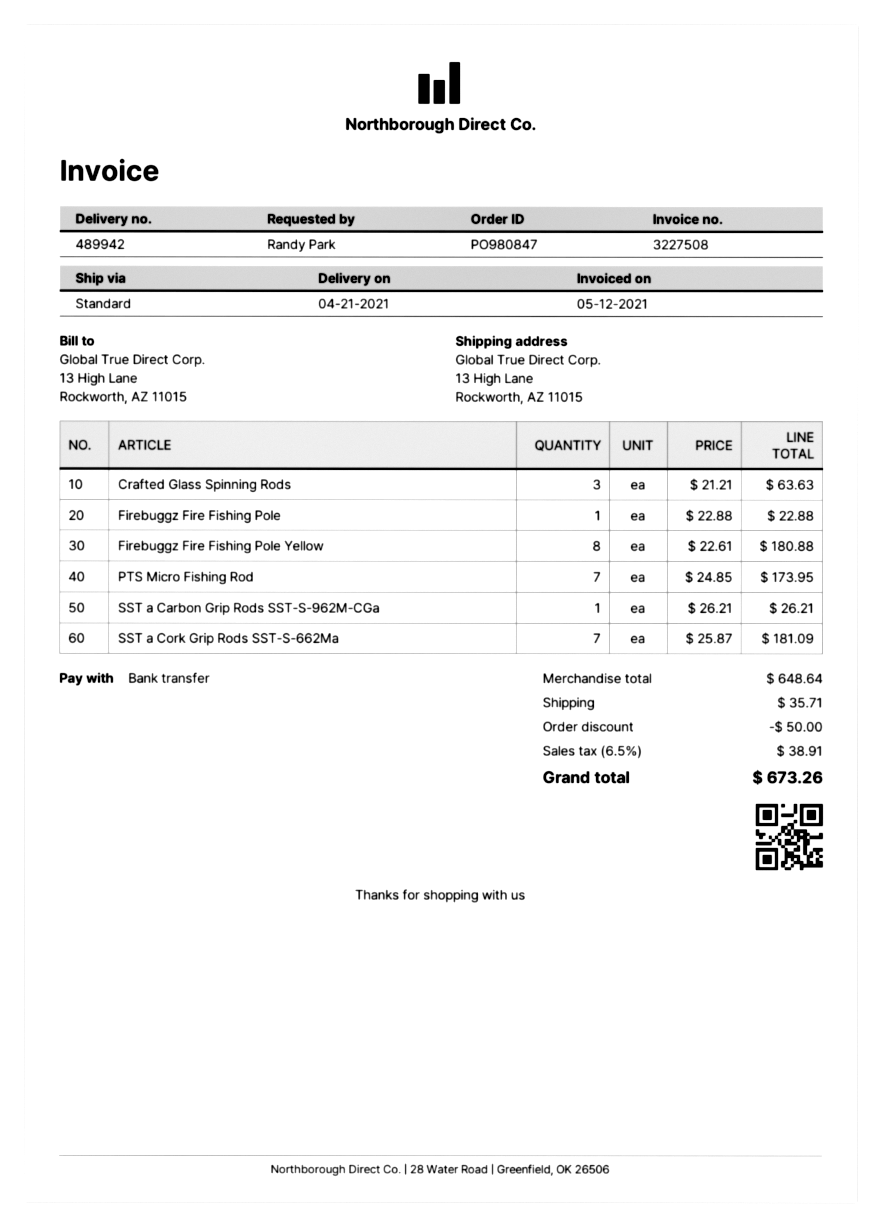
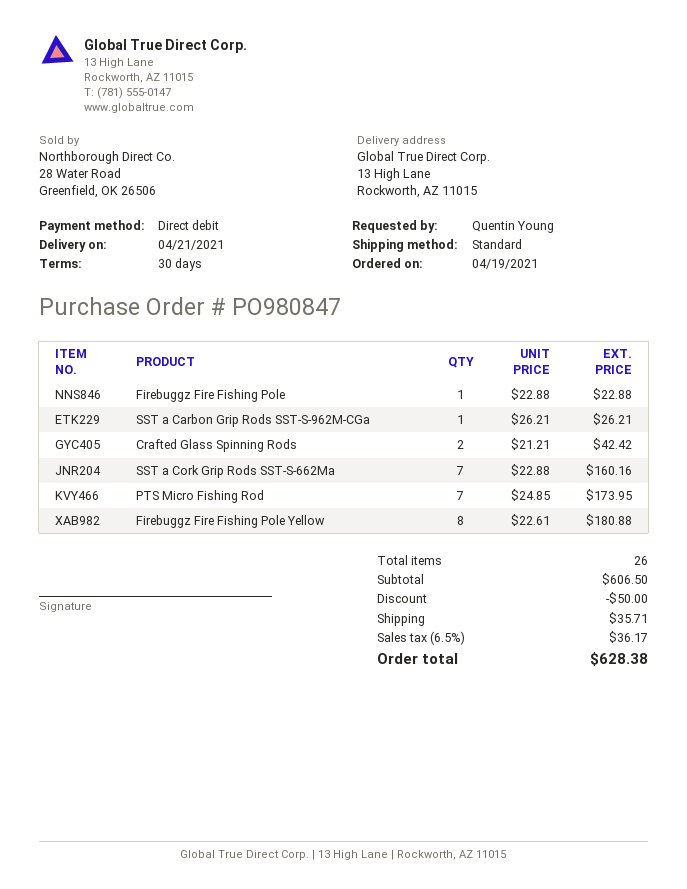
ordered by: Randy Park -> Quentin Young
payment method: bank transfer -> direct debit
Crafted Glass Spinning Rods: 3 x 21.21 = 63.63 -> 2 x 21.21 = 42.42
SST a Cork Grip Rods SST-S-662Ma: 7 x 25.87 = 181.09 -> 7 x 22.88 = 160.16
subtotal: 648.64 -> 606.50
tax: 6.5% = 38.91 -> 6.5% = 36.17
total: 673.26 -> 628.38

